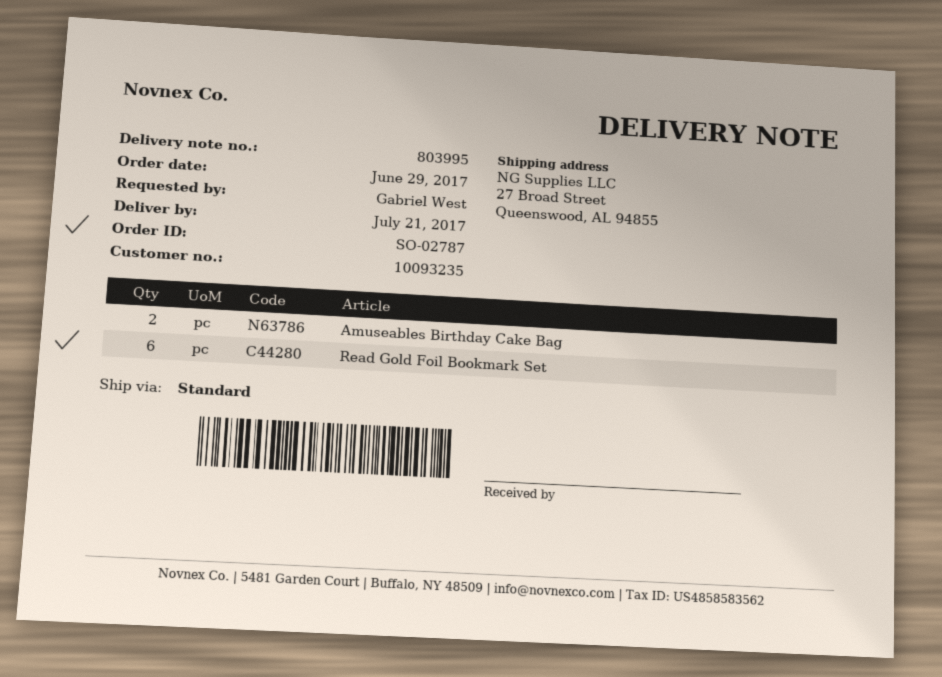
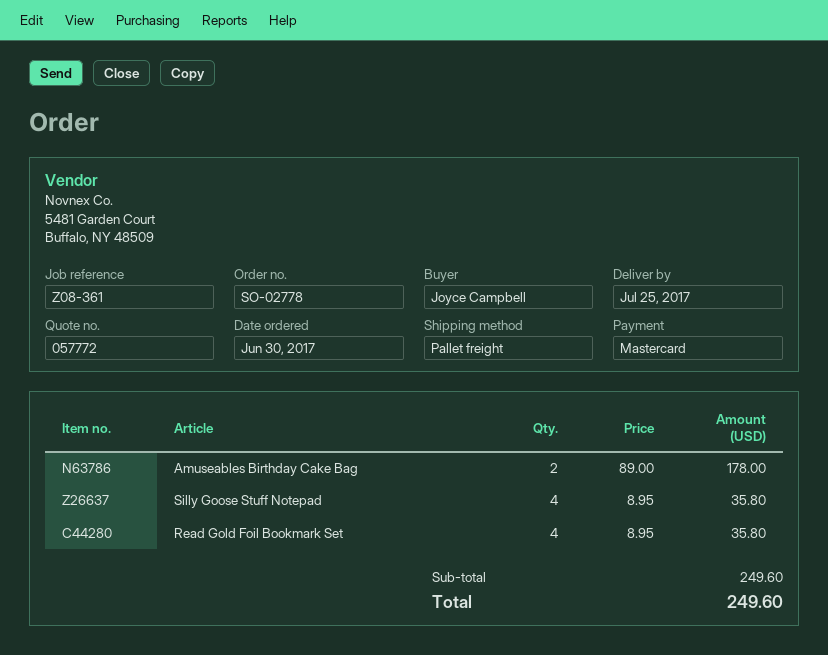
order number: SO-02787 -> SO-02778
order date: 2017-06-29 -> 2017-06-30
delivery date: 2017-07-21 -> 2017-07-25
ordered by: Gabriel West -> Joyce Campbell
shipping method: standard -> pallet freight
Read Gold Foil Bookmark Set: 6 -> 4
Silly Goose Stuff Notepad: none -> 4

